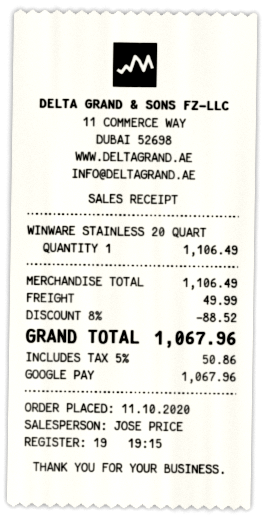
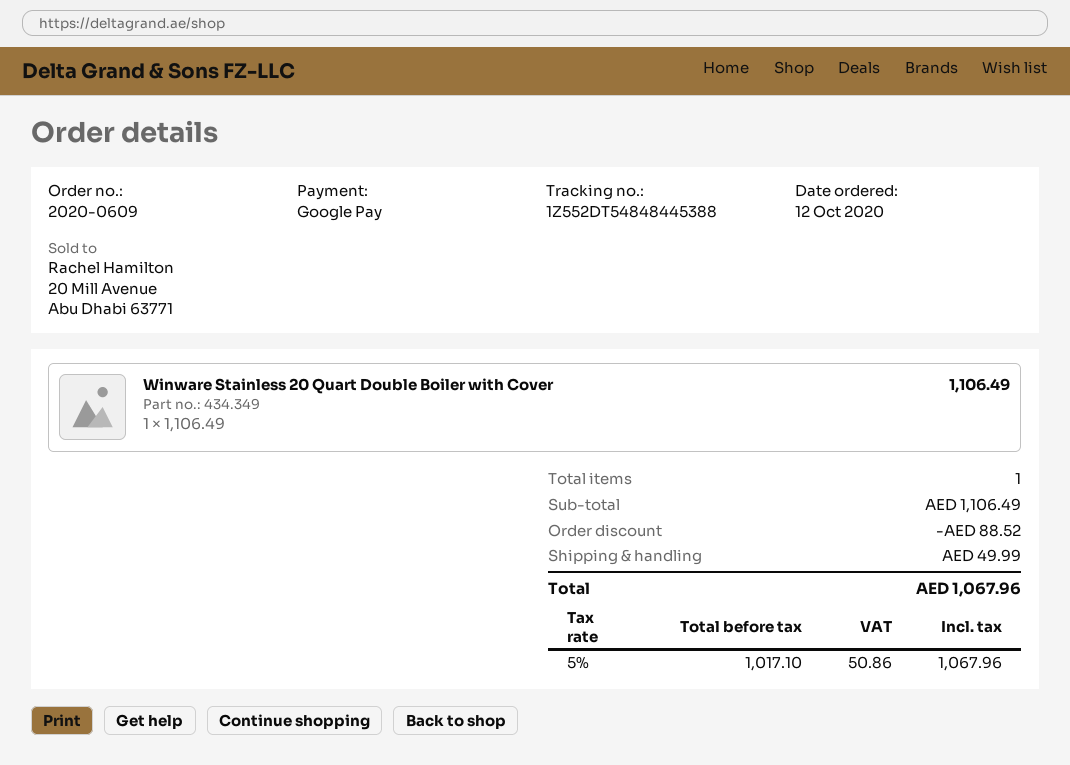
order date: 2020-10-11 -> 2020-10-12

